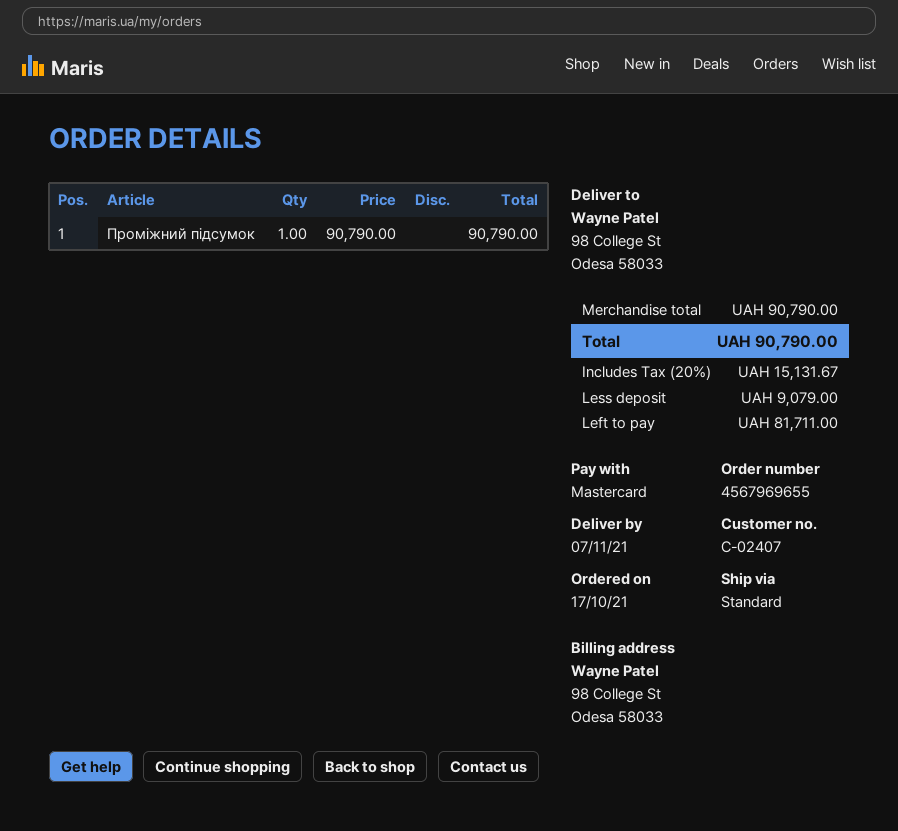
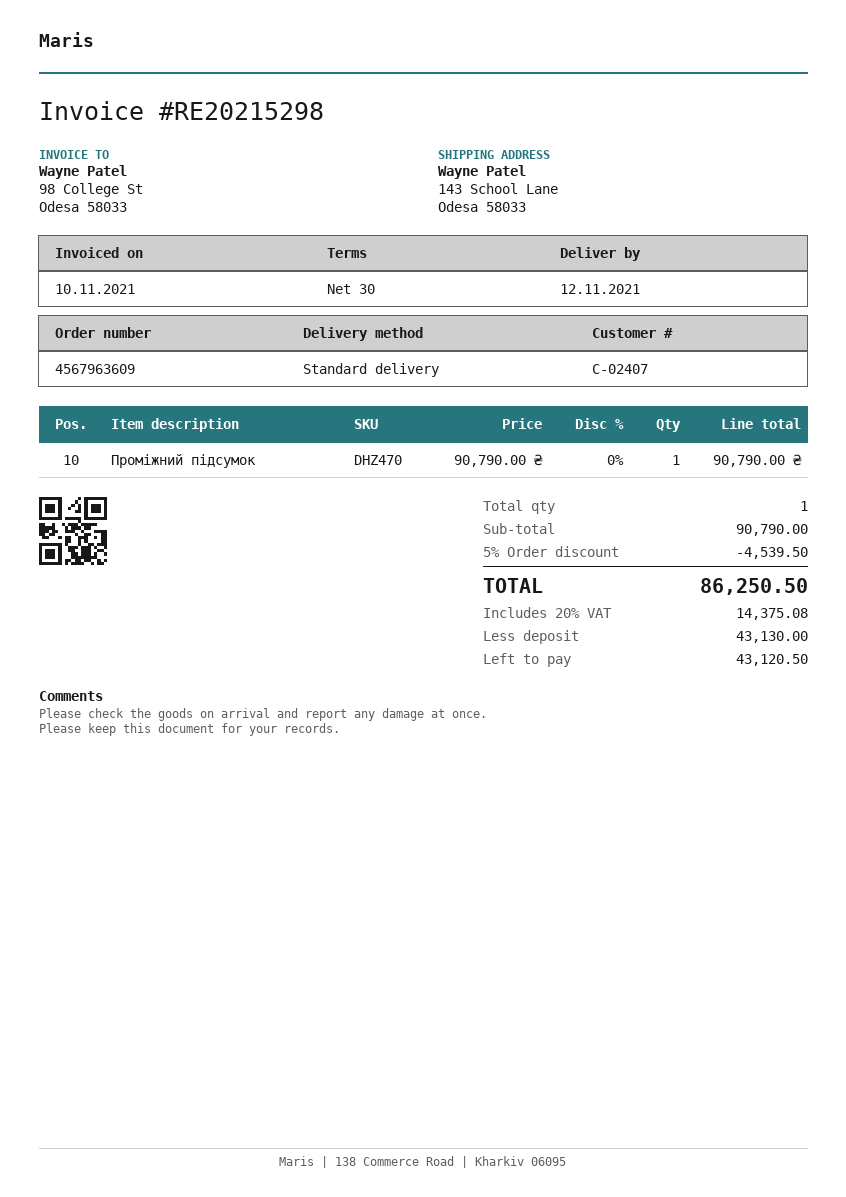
order number: 4567969655 -> 4567963609
delivery date: 2021-11-07 -> 2021-11-12
ship to: 98 College St, Odesa 58033 -> 143 School Lane, Odesa 58033
discount: none -> 5% = 4539.50
tax: 20% = 15131.67 -> 20% = 14375.08
total: 90790.00 -> 86250.50
deposit: 9079.00 -> 43130.00
balance: 81711.00 -> 43120.50

